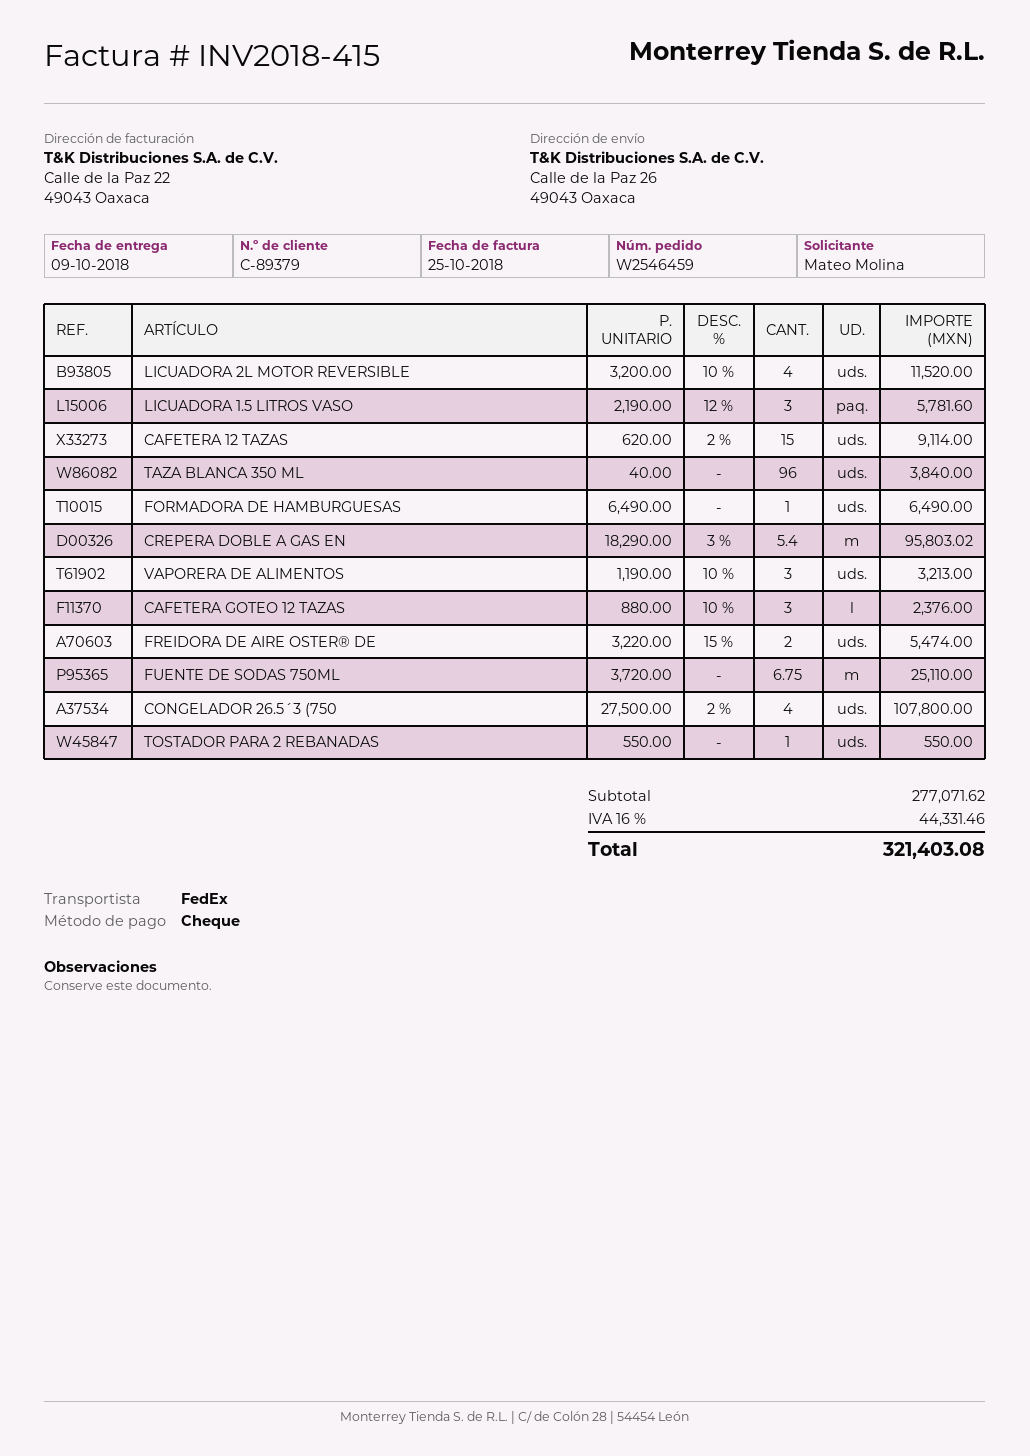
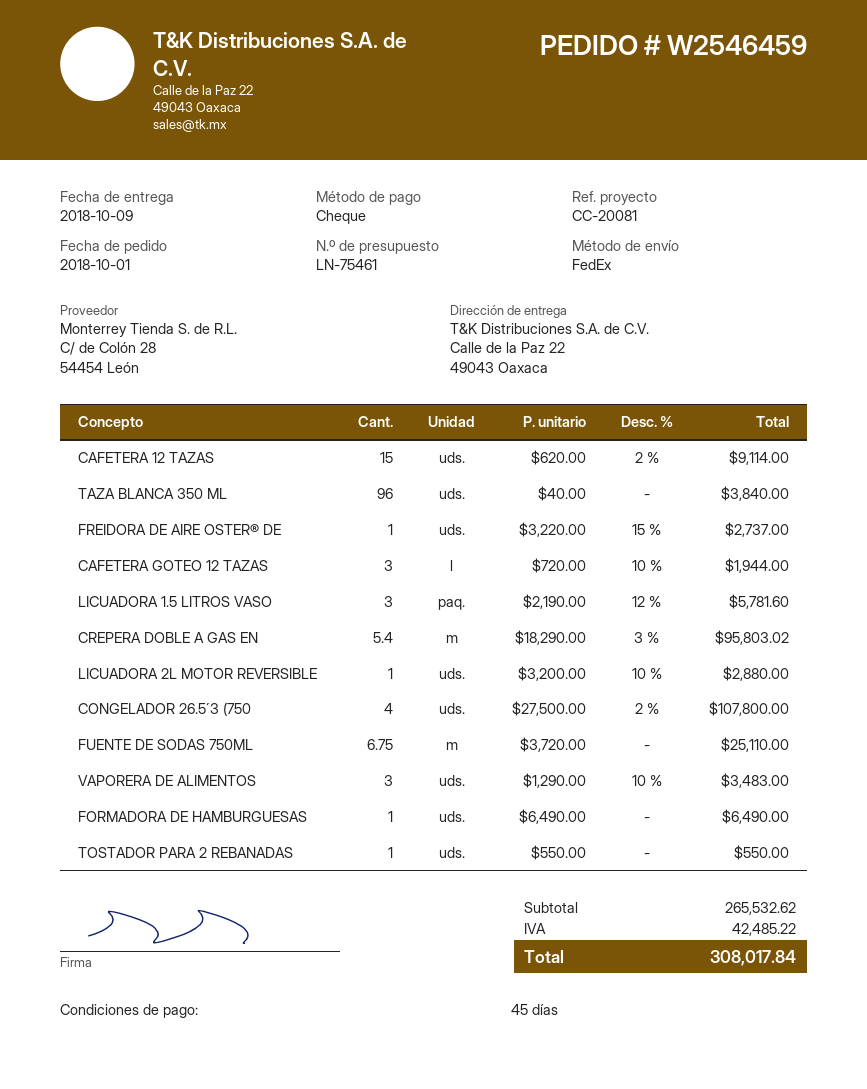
ship to: Calle de la Paz 26, 49043 Oaxaca -> Calle de la Paz 22, 49043 Oaxaca
LICUADORA 2L MOTOR REVERSIBLE: 4 x 3200.00 - 10% = 11520.00 -> 1 x 3200.00 - 10% = 2880.00
VAPORERA DE ALIMENTOS: 3 x 1190.00 - 10% = 3213.00 -> 3 x 1290.00 - 10% = 3483.00
CAFETERA GOTEO 12 TAZAS: 3 x 880.00 - 10% = 2376.00 -> 3 x 720.00 - 10% = 1944.00
FREIDORA DE AIRE OSTER® DE: 2 x 3220.00 - 15% = 5474.00 -> 1 x 3220.00 - 15% = 2737.00
subtotal: 277071.62 -> 265532.62
tax: 44331.46 -> 42485.22
total: 321403.08 -> 308017.84

